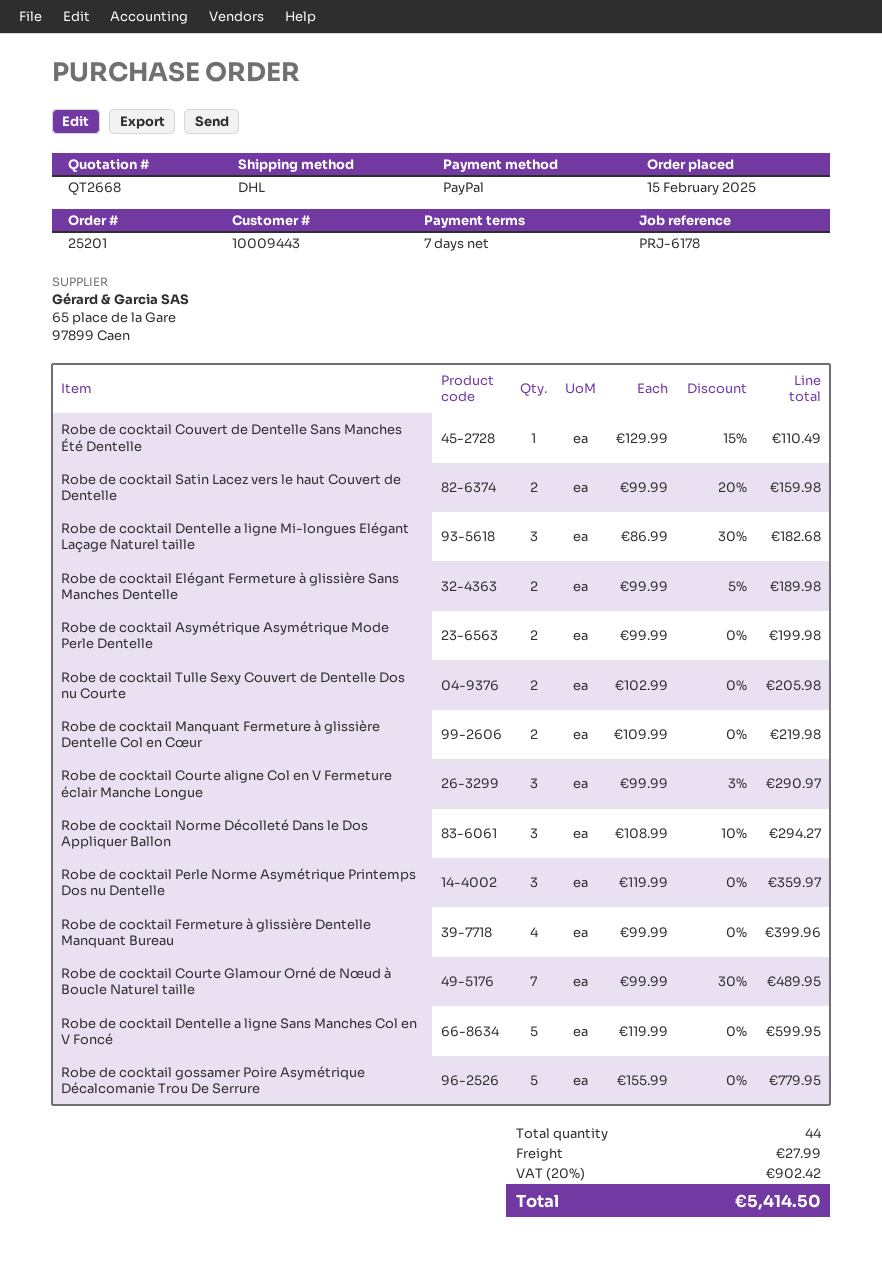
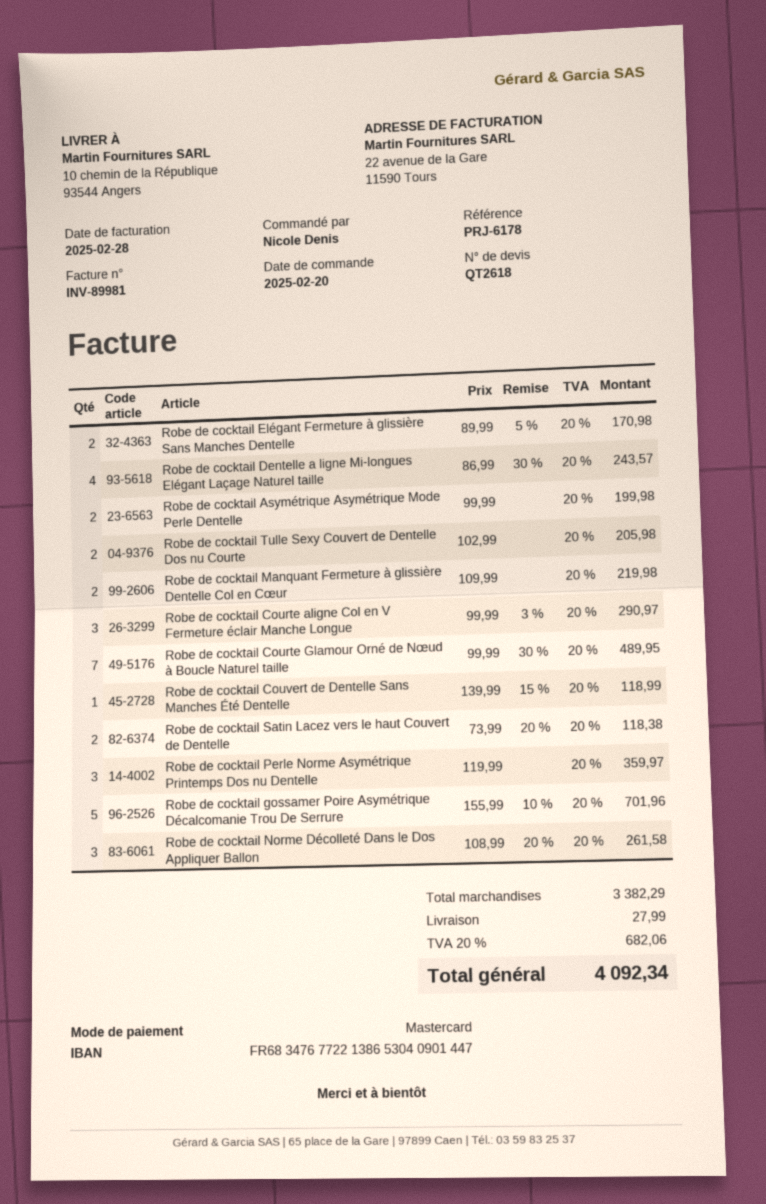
quote number: QT2668 -> QT2618
order date: 2025-02-15 -> 2025-02-20
payment method: PayPal -> Mastercard
Robe de cocktail Couvert de Dentelle Sans Manches Été Dentelle: 1 x 129.99 - 15% = 110.49 -> 1 x 139.99 - 15% = 118.99
Robe de cocktail Satin Lacez vers le haut Couvert de Dentelle: 2 x 99.99 - 20% = 159.98 -> 2 x 73.99 - 20% = 118.38
Robe de cocktail Dentelle a ligne Mi-longues Elégant Laçage Naturel taille: 3 x 86.99 - 30% = 182.68 -> 4 x 86.99 - 30% = 243.57
Robe de cocktail Elégant Fermeture à glissière Sans Manches Dentelle: 2 x 99.99 - 5% = 189.98 -> 2 x 89.99 - 5% = 170.98
Robe de cocktail Norme Décolleté Dans le Dos Appliquer Ballon: 3 x 108.99 - 10% = 294.27 -> 3 x 108.99 - 20% = 261.58
Robe de cocktail Fermeture à glissière Dentelle Manquant Bureau: 4 x 99.99 = 399.96 -> none
Robe de cocktail Dentelle a ligne Sans Manches Col en V Foncé: 5 x 119.99 = 599.95 -> none
Robe de cocktail gossamer Poire Asymétrique Décalcomanie Trou De Serrure: 5 x 155.99 = 779.95 -> 5 x 155.99 - 10% = 701.96
tax: 20% = 902.42 -> 20% = 682.06
total: 5414.50 -> 4092.34

